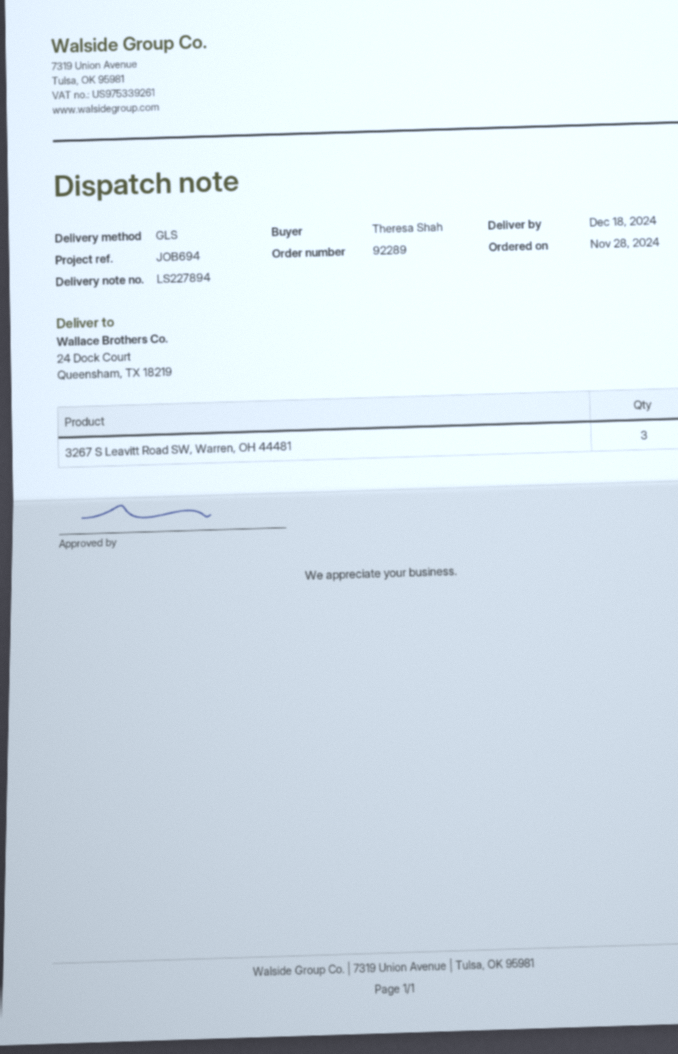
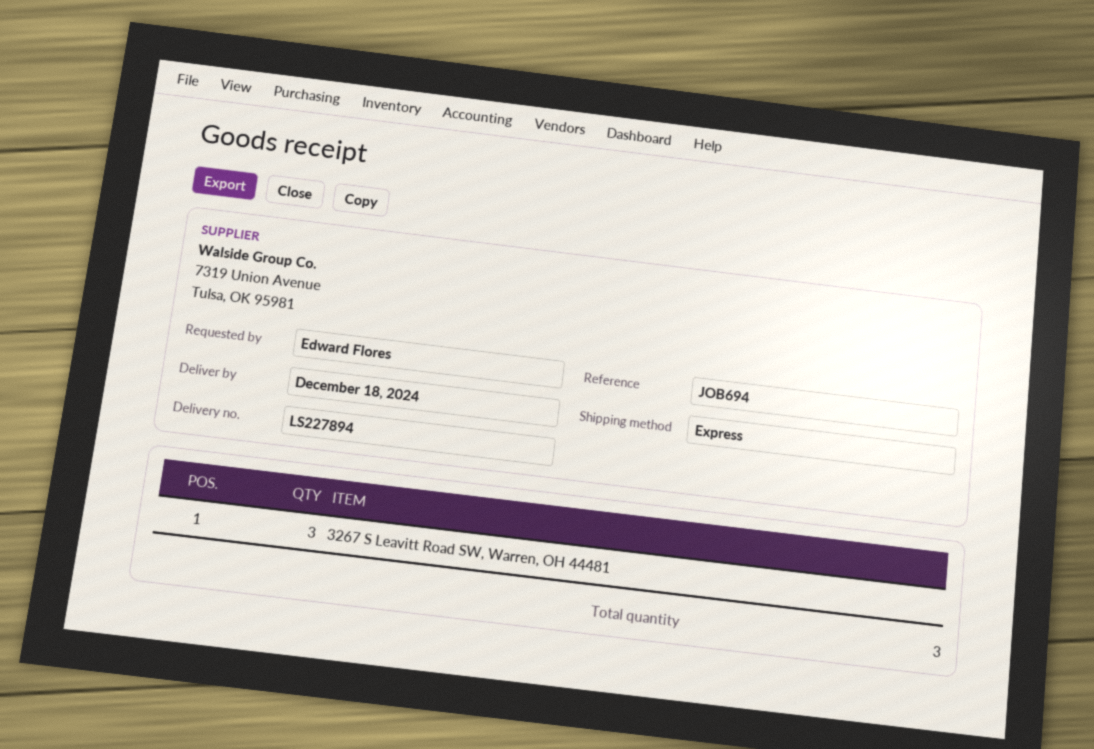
ordered by: Theresa Shah -> Edward Flores
shipping method: GLS -> express

